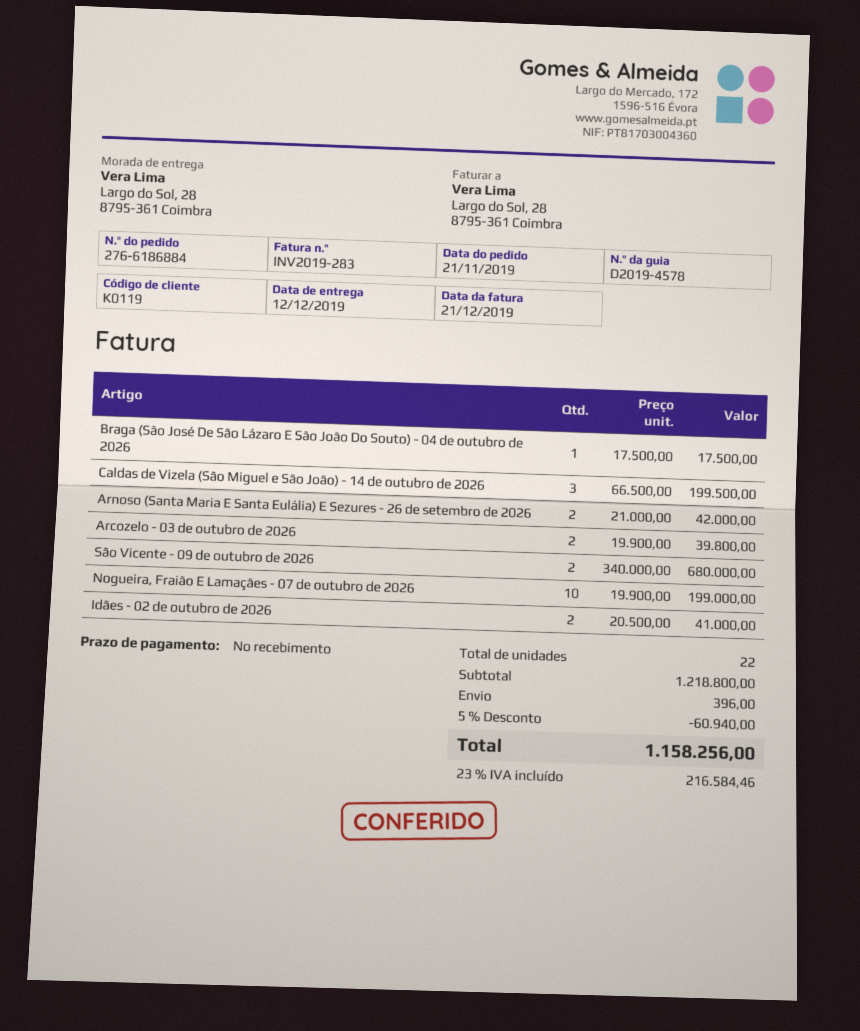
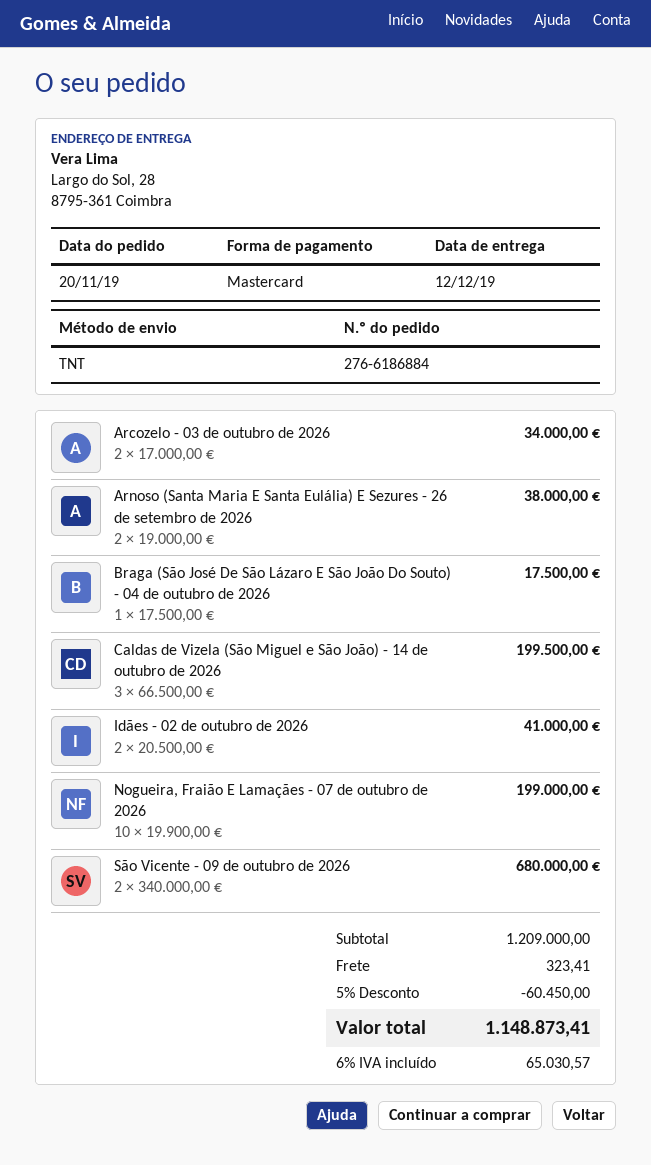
order date: 2019-11-21 -> 2019-11-20
Arnoso (Santa Maria E Santa Eulália) E Sezures - 26 de setembro de 2026: 2 x 21000.00 = 42000.00 -> 2 x 19000.00 = 38000.00
Arcozelo - 03 de outubro de 2026: 2 x 19900.00 = 39800.00 -> 2 x 17000.00 = 34000.00
subtotal: 1218800.00 -> 1209000.00
discount: 5% = 60940.00 -> 5% = 60450.00
shipping: 396.00 -> 323.41
tax: 23% = 216584.46 -> 6% = 65030.57
total: 1158256.00 -> 1148873.41

